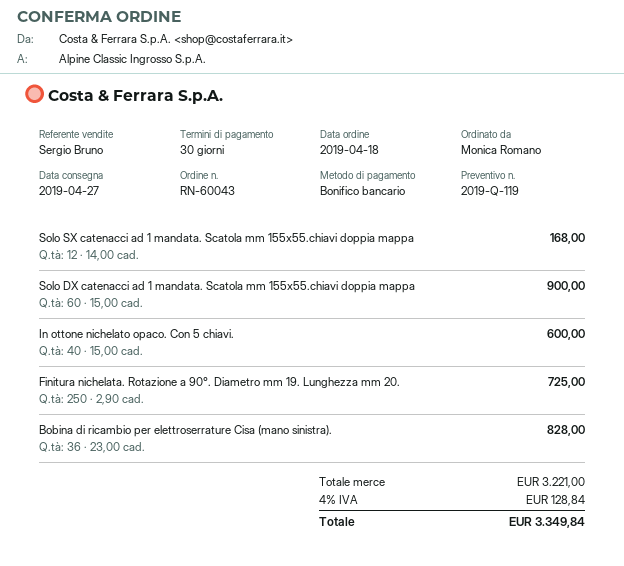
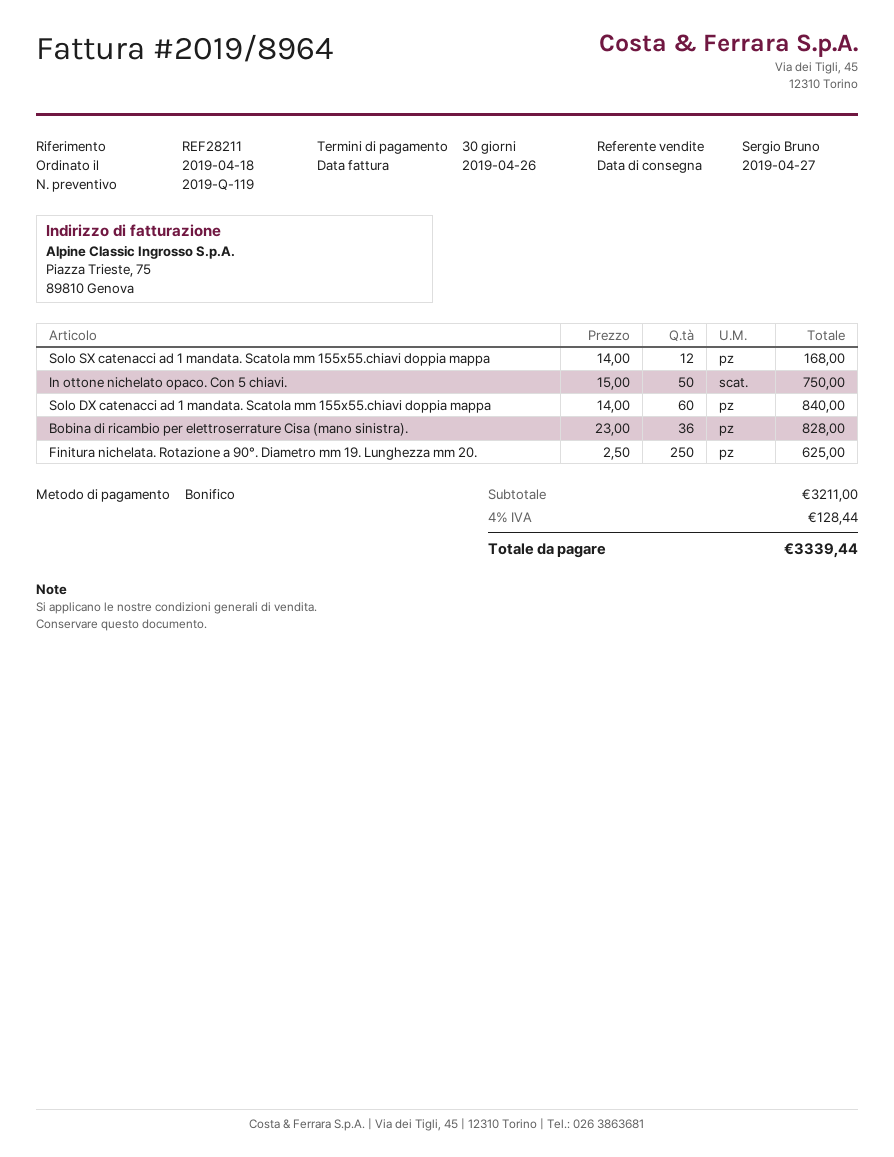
Solo DX catenacci ad 1 mandata. Scatola mm 155x55.chiavi doppia mappa: 60 x 15.00 = 900.00 -> 60 x 14.00 = 840.00
In ottone nichelato opaco. Con 5 chiavi.: 40 x 15.00 = 600.00 -> 50 x 15.00 = 750.00
Finitura nichelata. Rotazione a 90°. Diametro mm 19. Lunghezza mm 20.: 250 x 2.90 = 725.00 -> 250 x 2.50 = 625.00
subtotal: 3221.00 -> 3211.00
tax: 4% = 128.84 -> 4% = 128.44
total: 3349.84 -> 3339.44

